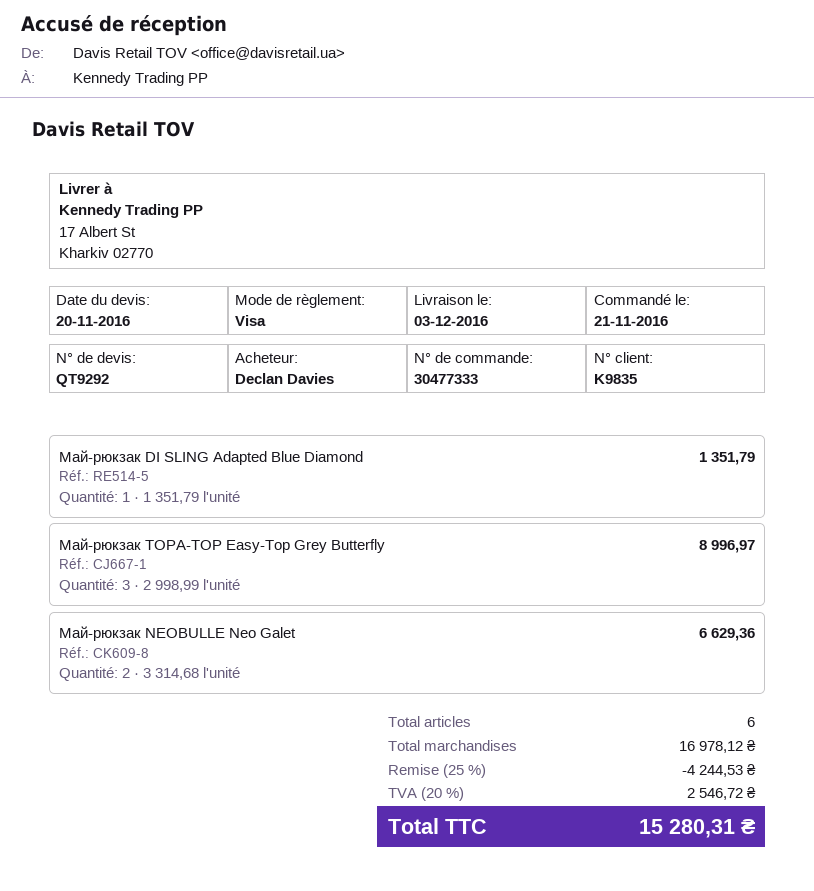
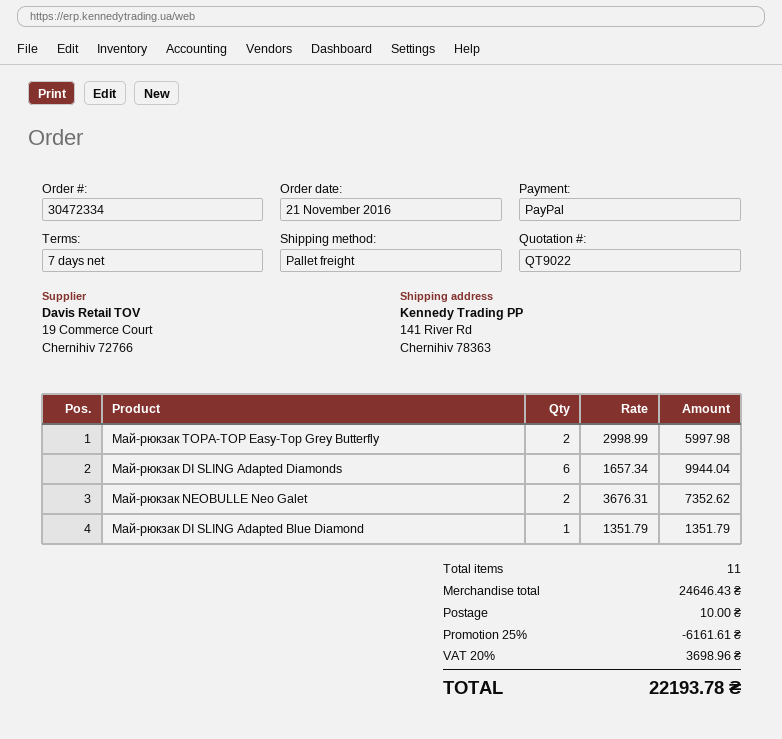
quote number: QT9292 -> QT9022
order number: 30477333 -> 30472334
payment method: Visa -> PayPal
ship to: 17 Albert St, Kharkiv 02770 -> 141 River Rd, Chernihiv 78363
Май-рюкзак TOPA-TOP Easy-Top Grey Butterfly: 3 x 2998.99 = 8996.97 -> 2 x 2998.99 = 5997.98
Май-рюкзак NEOBULLE Neo Galet: 2 x 3314.68 = 6629.36 -> 2 x 3676.31 = 7352.62
Май-рюкзак DI SLING Adapted Diamonds: none -> 6 x 1657.34 = 9944.04
total quantity: 6 -> 11
subtotal: 16978.12 -> 24646.43
discount: 25% = 4244.53 -> 25% = 6161.61
shipping: none -> 10.00
tax: 20% = 2546.72 -> 20% = 3698.96
total: 15280.31 -> 22193.78

